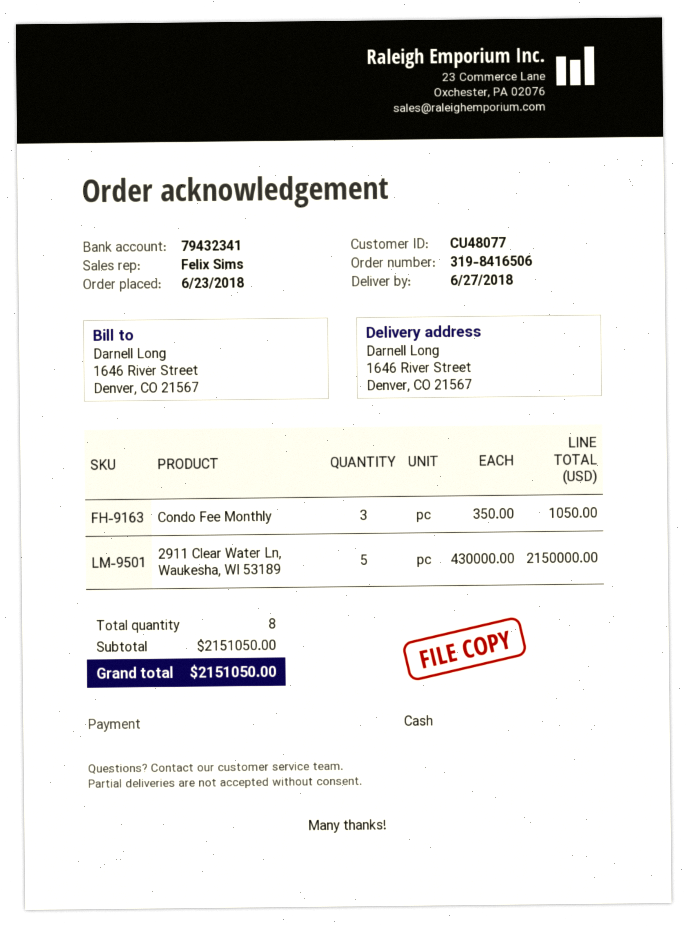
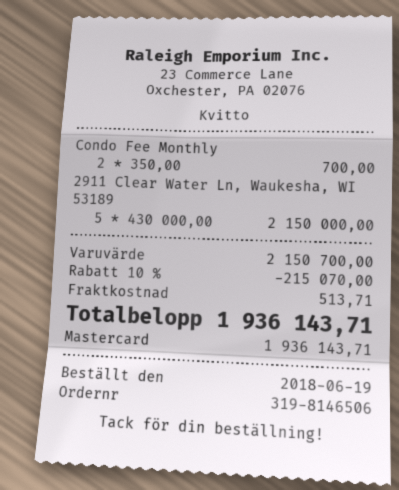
order number: 319-8416506 -> 319-8146506
order date: 2018-06-23 -> 2018-06-19
payment method: cash -> Mastercard
Condo Fee Monthly: 3 x 350.00 = 1050.00 -> 2 x 350.00 = 700.00
subtotal: 2151050.00 -> 2150700.00
discount: none -> 10% = 215070.00
shipping: none -> 513.71
total: 2151050.00 -> 1936143.71

